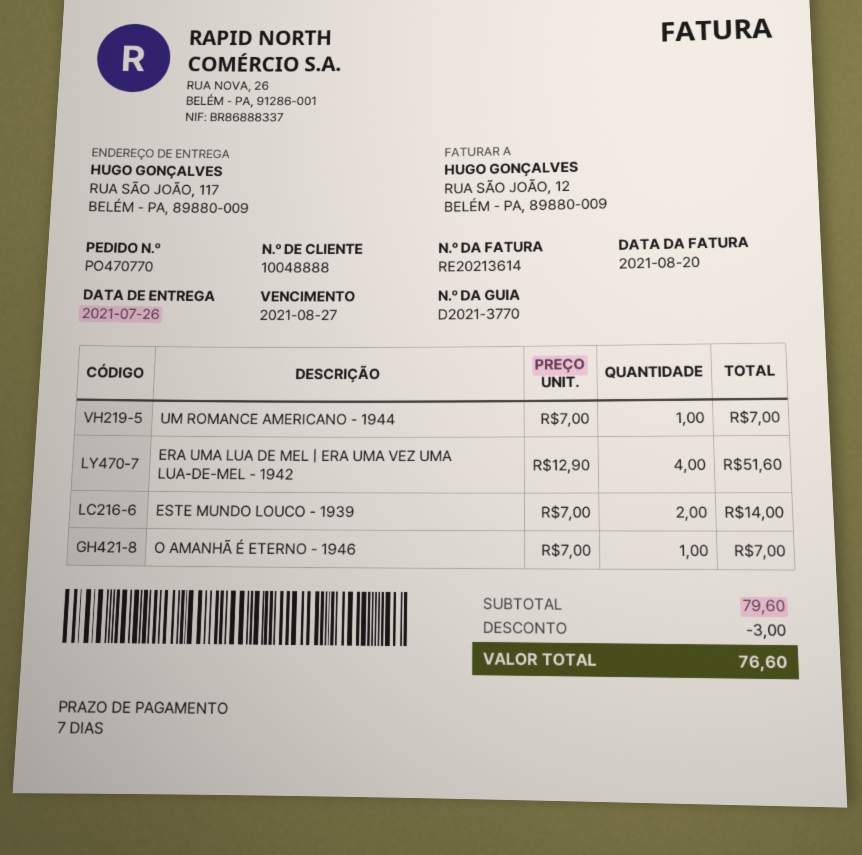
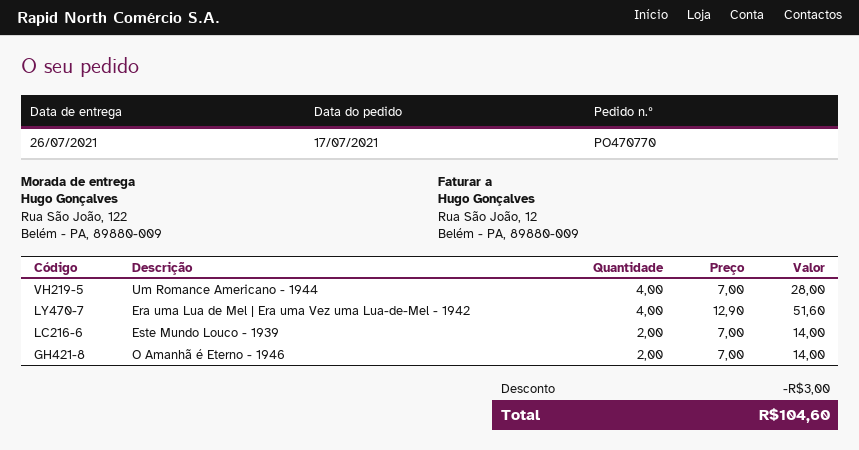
ship to: RUA SÃO JOÃO, 117, BELÉM - PA, 89880-009 -> Rua São João, 122, Belém - PA, 89880-009
UM ROMANCE AMERICANO - 1944: 1 x 7.00 = 7.00 -> 4 x 7.00 = 28.00
O AMANHÃ É ETERNO - 1946: 1 x 7.00 = 7.00 -> 2 x 7.00 = 14.00
total: 76.60 -> 104.60

